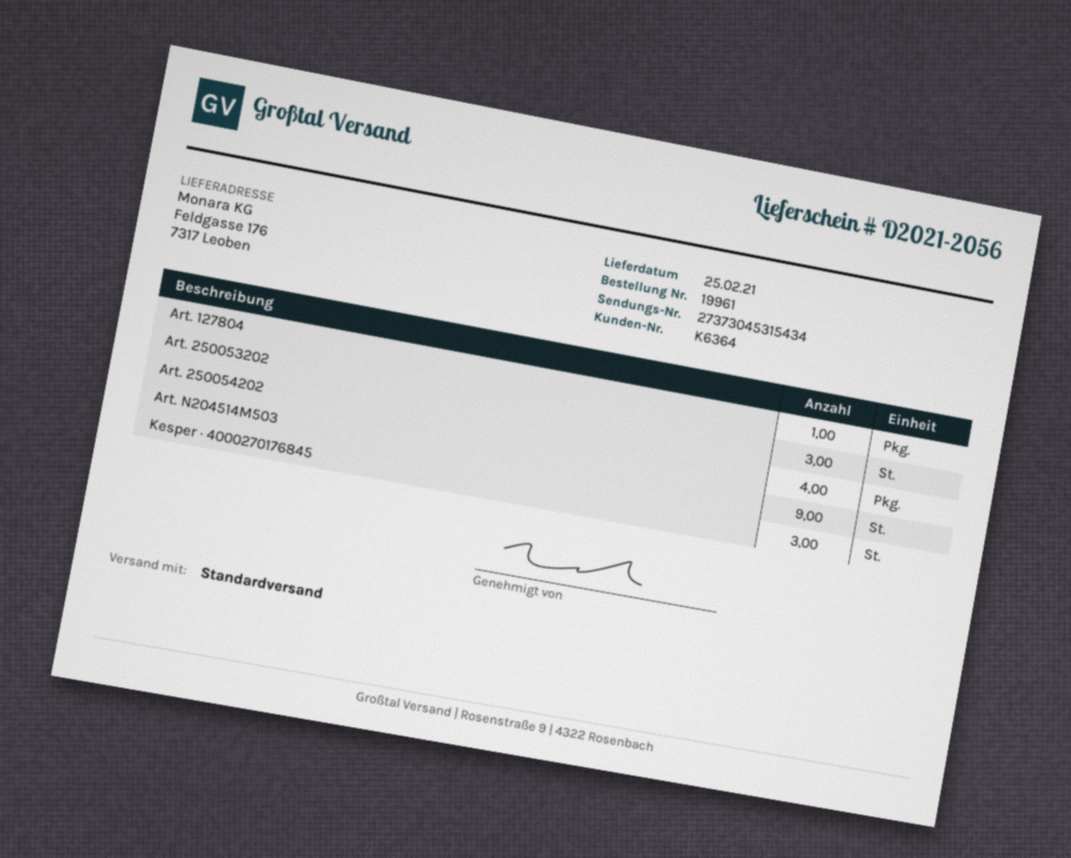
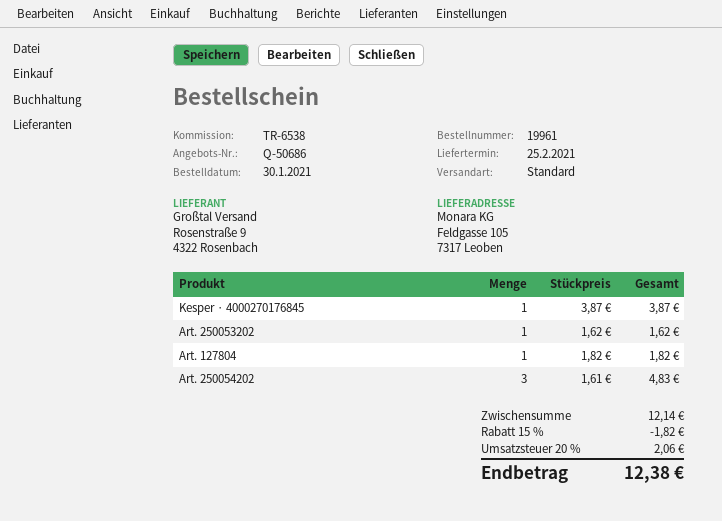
ship to: Feldgasse 176, 7317 Leoben -> Feldgasse 105, 7317 Leoben
Art. 250053202: 3 -> 1
Art. 250054202: 4 -> 3
Art. N204514M503: 9 -> none
Kesper · 4000270176845: 3 -> 1

